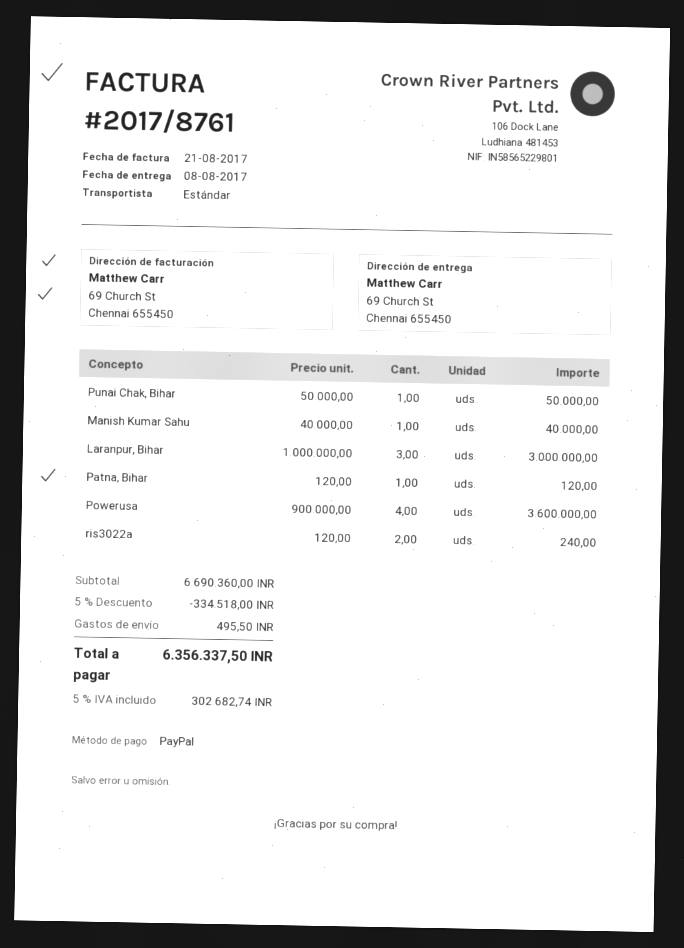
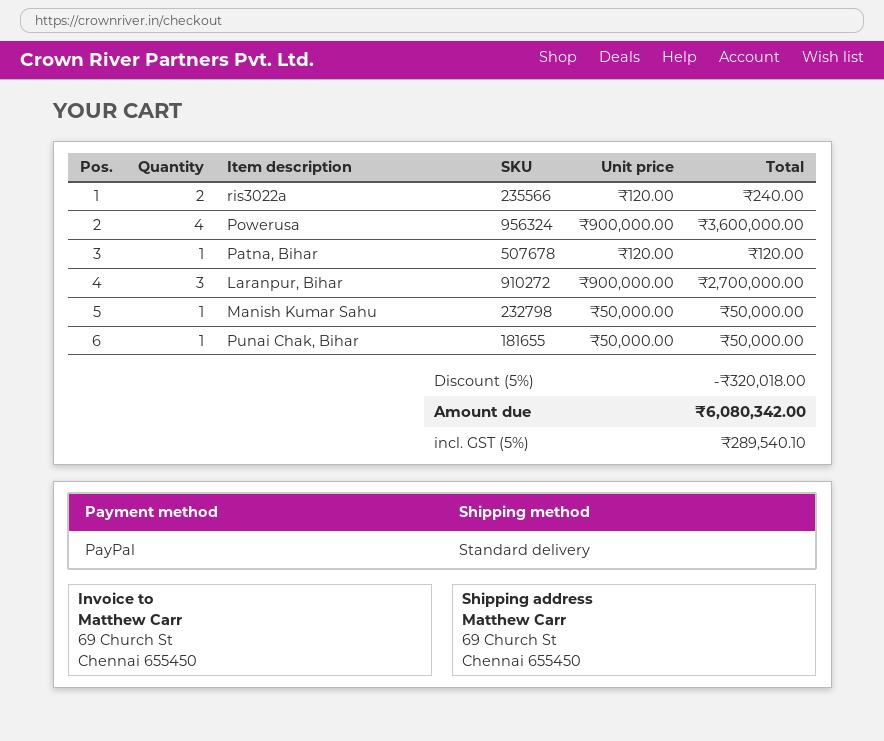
Manish Kumar Sahu: 1 x 40000.00 = 40000.00 -> 1 x 50000.00 = 50000.00
Laranpur, Bihar: 3 x 1000000.00 = 3000000.00 -> 3 x 900000.00 = 2700000.00
discount: 5% = 334518.00 -> 5% = 320018.00
shipping: 495.50 -> none
tax: 5% = 302682.74 -> 5% = 289540.10
total: 6356337.50 -> 6080342.00

